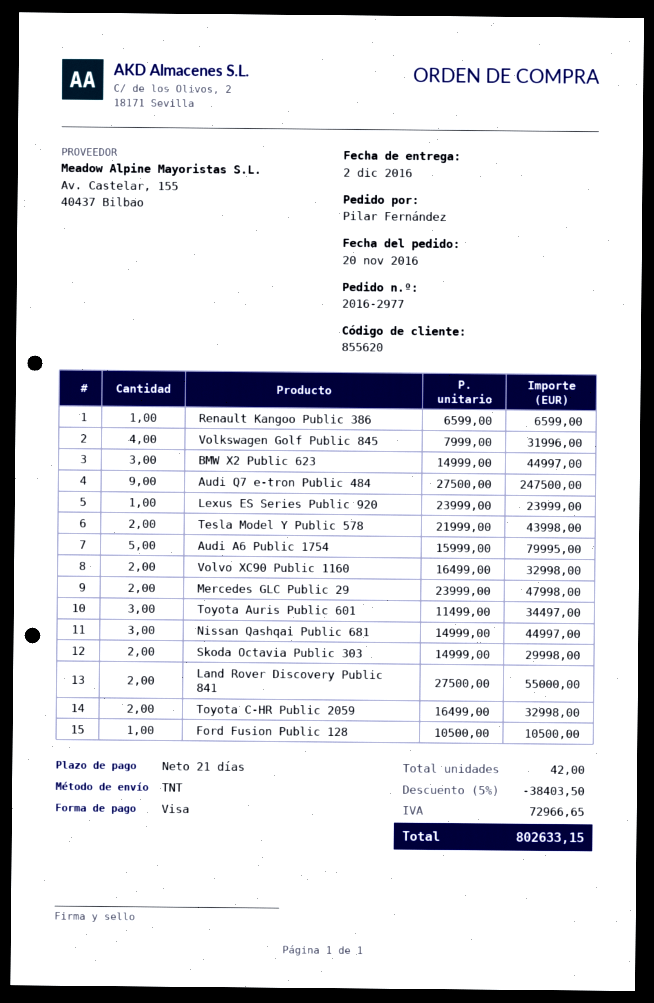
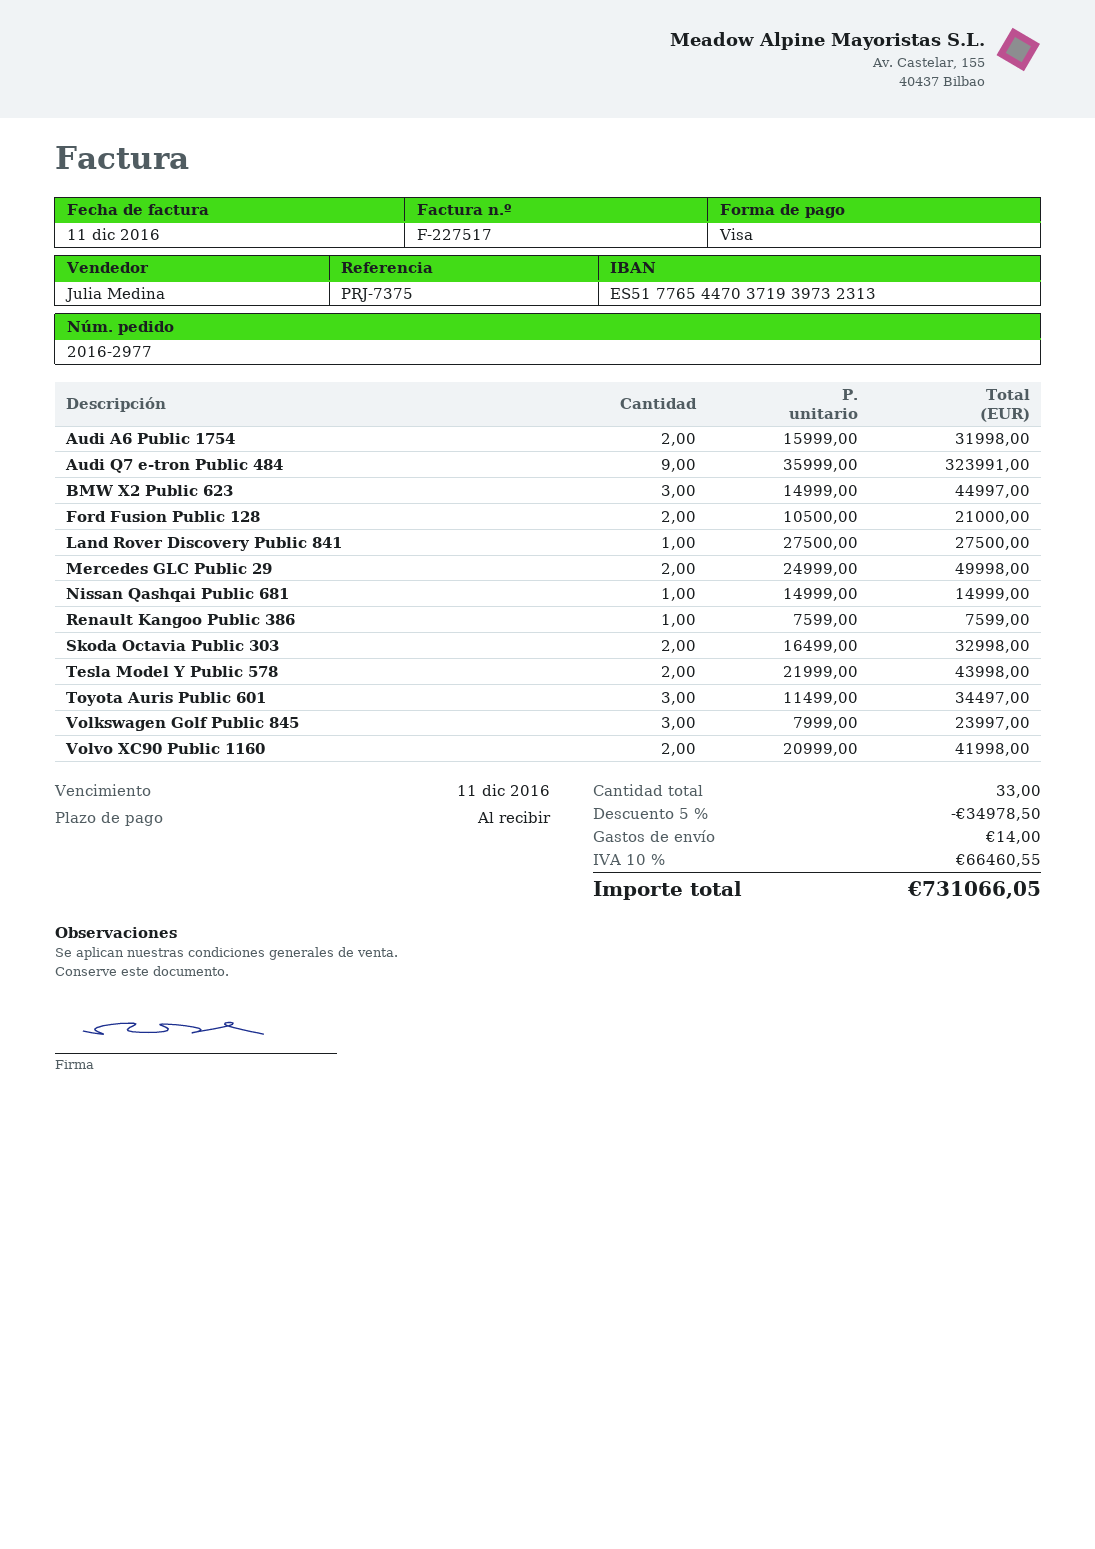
payment terms: 21 days -> on receipt
Renault Kangoo Public 386: 1 x 6599.00 = 6599.00 -> 1 x 7599.00 = 7599.00
Volkswagen Golf Public 845: 4 x 7999.00 = 31996.00 -> 3 x 7999.00 = 23997.00
Audi Q7 e-tron Public 484: 9 x 27500.00 = 247500.00 -> 9 x 35999.00 = 323991.00
Lexus ES Series Public 920: 1 x 23999.00 = 23999.00 -> none
Audi A6 Public 1754: 5 x 15999.00 = 79995.00 -> 2 x 15999.00 = 31998.00
Volvo XC90 Public 1160: 2 x 16499.00 = 32998.00 -> 2 x 20999.00 = 41998.00
Mercedes GLC Public 29: 2 x 23999.00 = 47998.00 -> 2 x 24999.00 = 49998.00
Nissan Qashqai Public 681: 3 x 14999.00 = 44997.00 -> 1 x 14999.00 = 14999.00
Skoda Octavia Public 303: 2 x 14999.00 = 29998.00 -> 2 x 16499.00 = 32998.00
Land Rover Discovery Public 841: 2 x 27500.00 = 55000.00 -> 1 x 27500.00 = 27500.00
Toyota C-HR Public 2059: 2 x 16499.00 = 32998.00 -> none
Ford Fusion Public 128: 1 x 10500.00 = 10500.00 -> 2 x 10500.00 = 21000.00
total quantity: 42 -> 33
discount: 5% = 38403.50 -> 5% = 34978.50
shipping: none -> 14.00
tax: 72966.65 -> 66460.55
total: 802633.15 -> 731066.05

